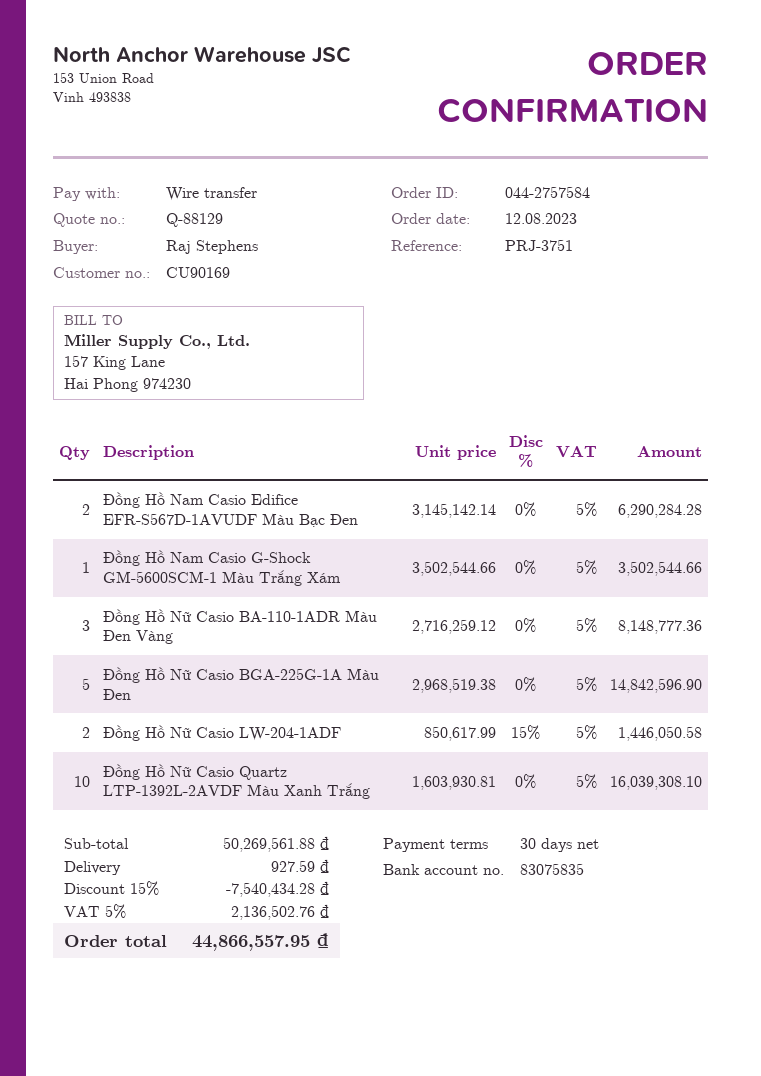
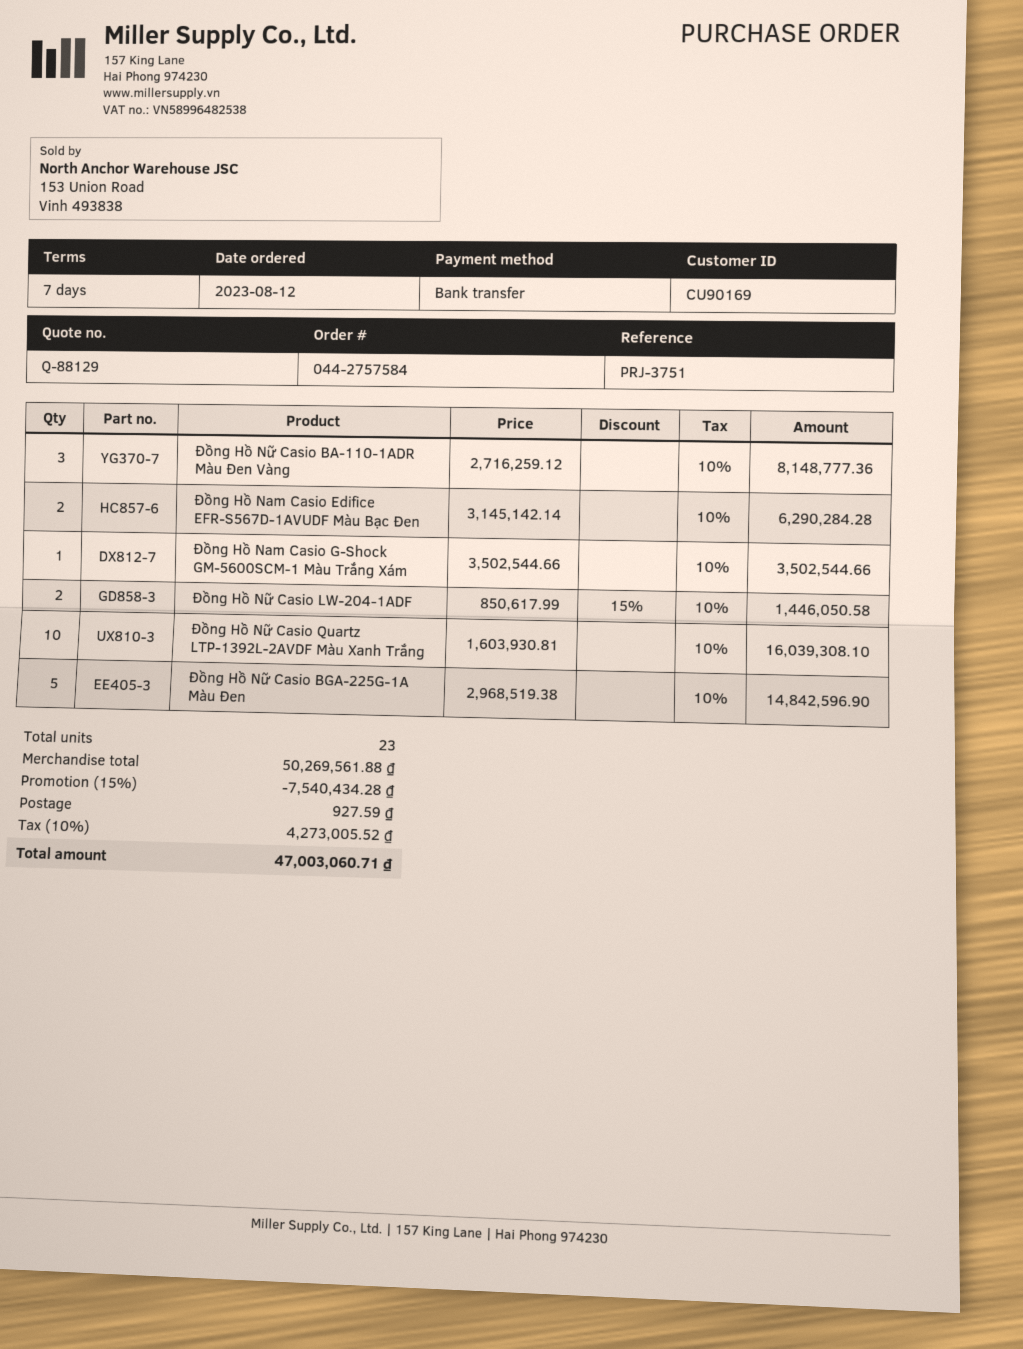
payment terms: 30 days -> 7 days
tax: 5% = 2136502.76 -> 10% = 4273005.52
total: 44866557.95 -> 47003060.71

